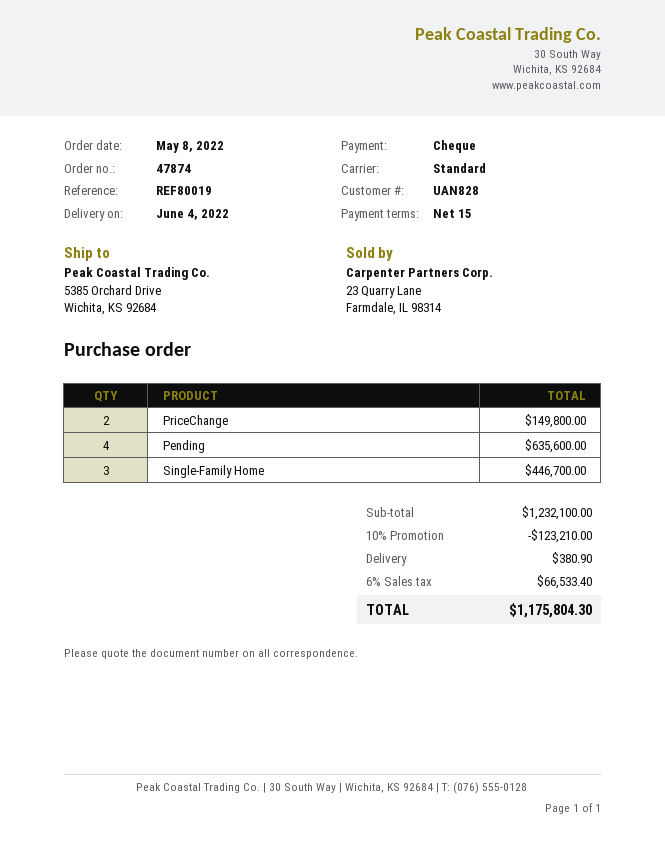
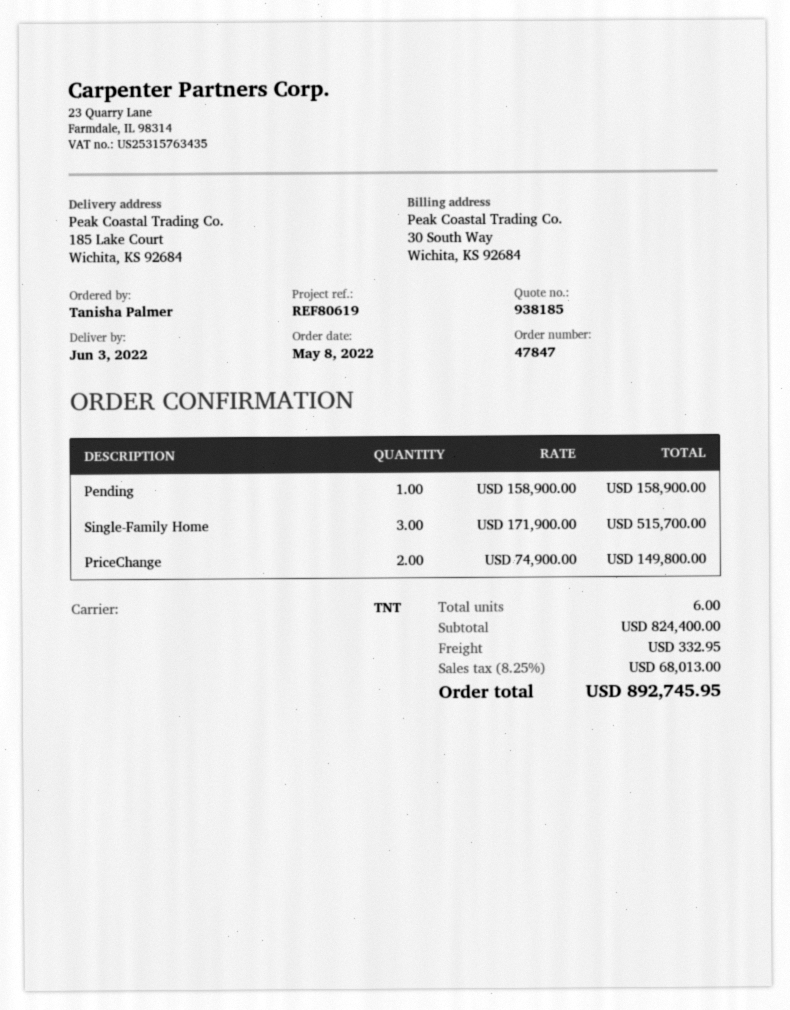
order number: 47874 -> 47847
delivery date: 2022-06-04 -> 2022-06-03
reference: REF80019 -> REF80619
shipping method: standard -> TNT
ship to: 5385 Orchard Drive, Wichita, KS 92684 -> 185 Lake Court, Wichita, KS 92684
Pending: 4 for 635600.00 -> 1 for 158900.00
Single-Family Home: 3 for 446700.00 -> 3 for 515700.00
subtotal: 1232100.00 -> 824400.00
discount: 10% = 123210.00 -> none
shipping: 380.90 -> 332.95
tax: 6% = 66533.40 -> 8.25% = 68013.00
total: 1175804.30 -> 892745.95

